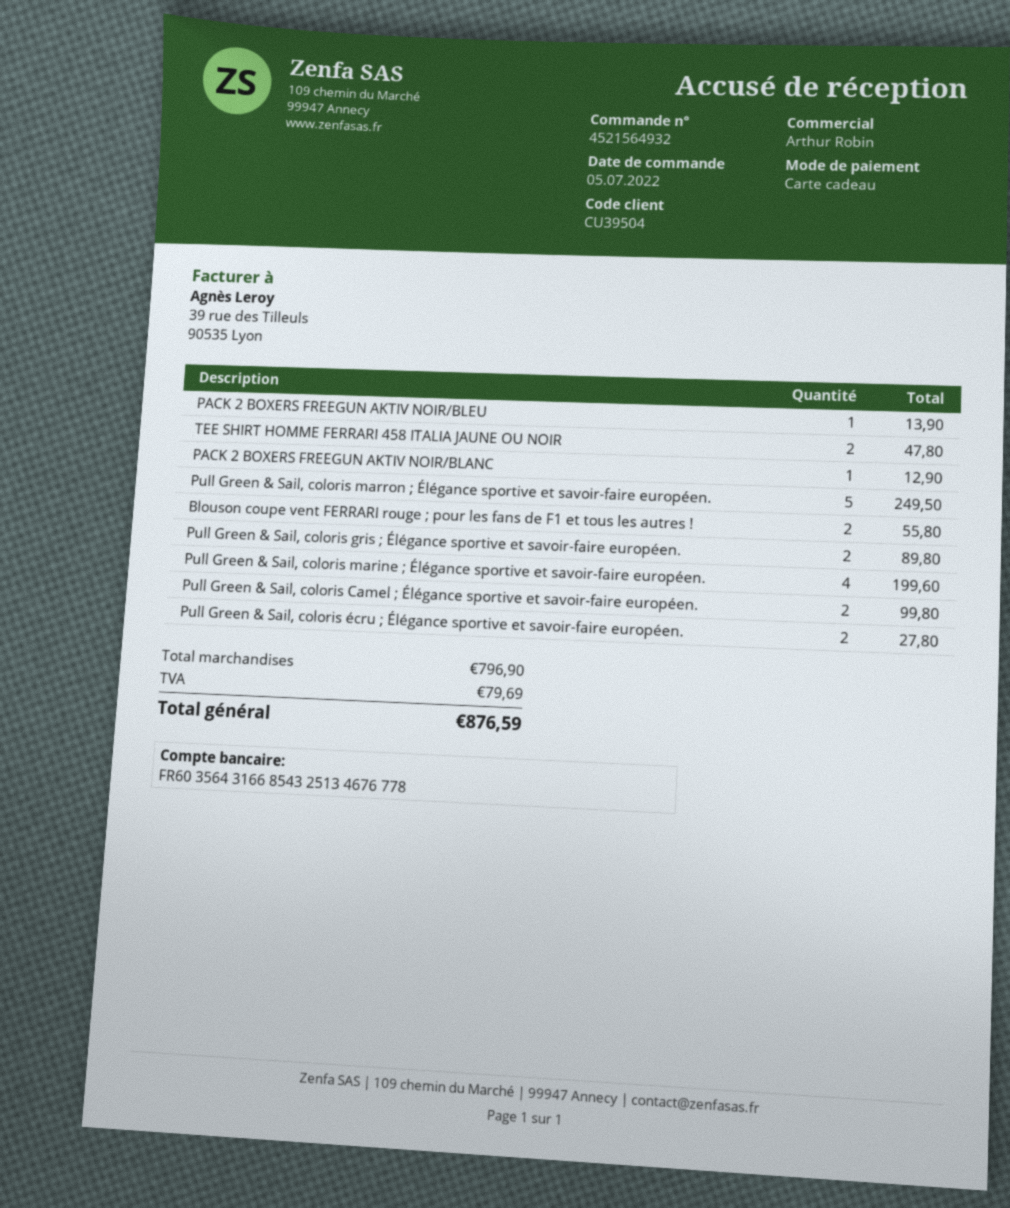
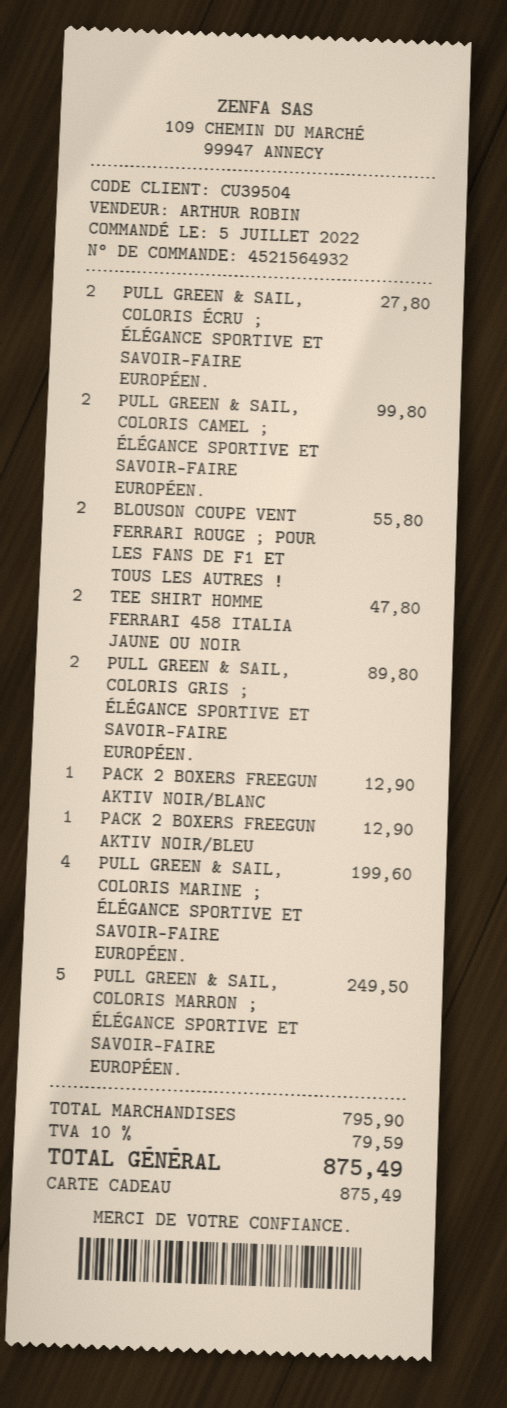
PACK 2 BOXERS FREEGUN AKTIV NOIR/BLEU: 1 for 13.90 -> 1 for 12.90
subtotal: 796.90 -> 795.90
tax: 79.69 -> 79.59
total: 876.59 -> 875.49

